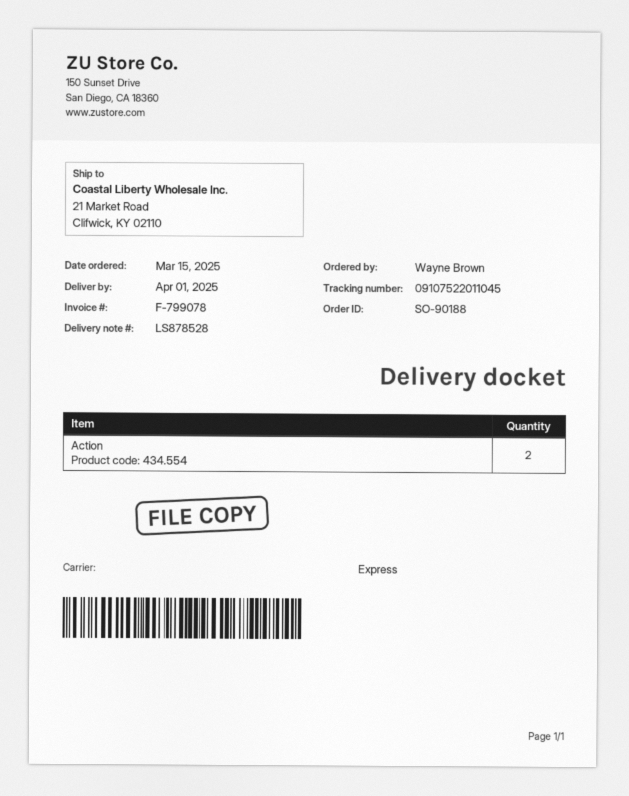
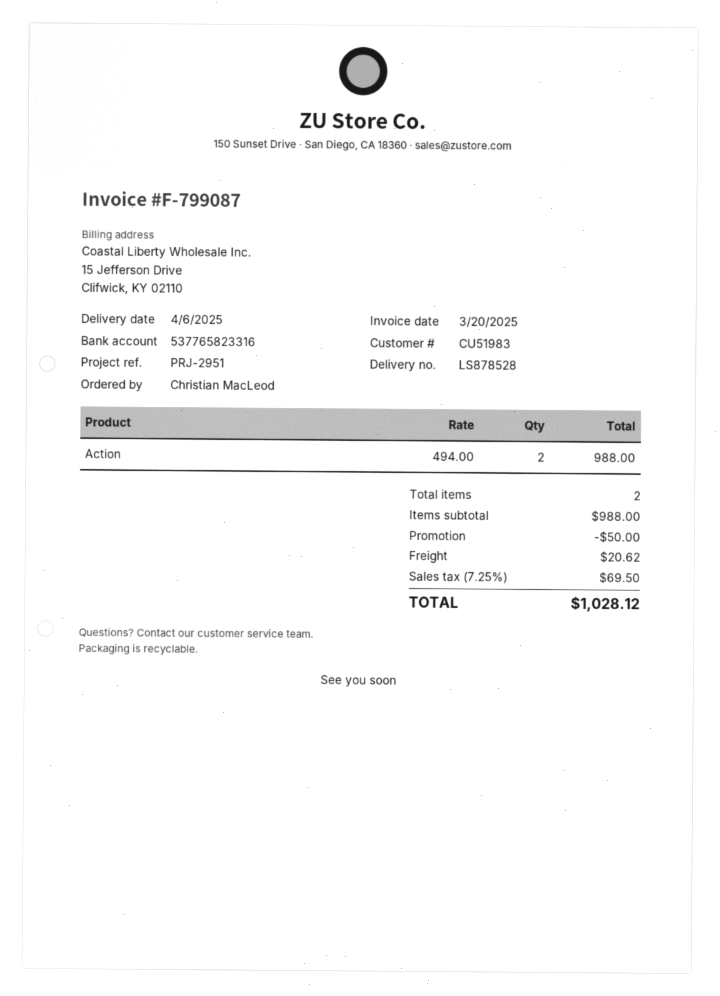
delivery date: 2025-04-01 -> 2025-04-06
invoice number: F-799078 -> F-799087
ordered by: Wayne Brown -> Christian MacLeod

